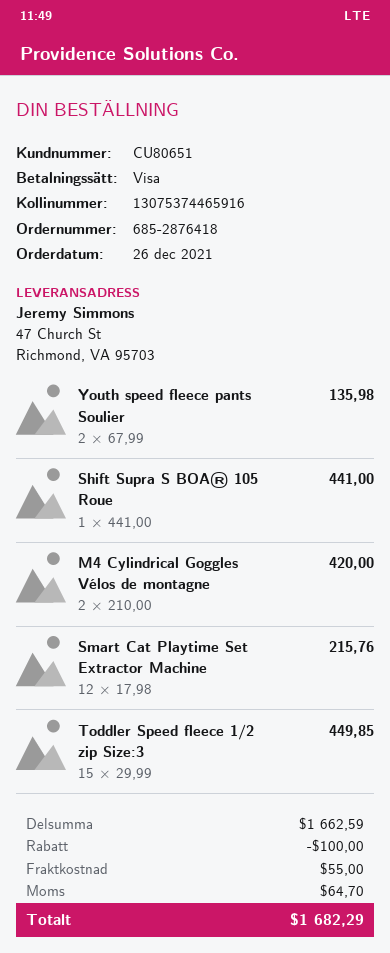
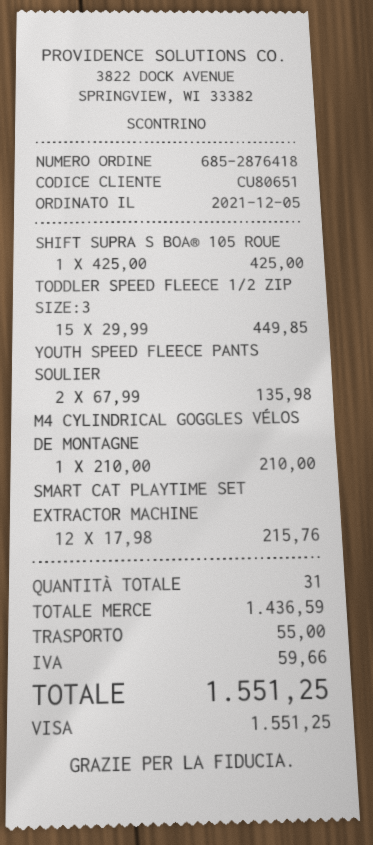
order date: 2021-12-26 -> 2021-12-05
Shift Supra S BOA® 105 Roue: 1 x 441.00 = 441.00 -> 1 x 425.00 = 425.00
M4 Cylindrical Goggles Vélos de montagne: 2 x 210.00 = 420.00 -> 1 x 210.00 = 210.00
subtotal: 1662.59 -> 1436.59
discount: 100.00 -> none
tax: 64.70 -> 59.66
total: 1682.29 -> 1551.25

